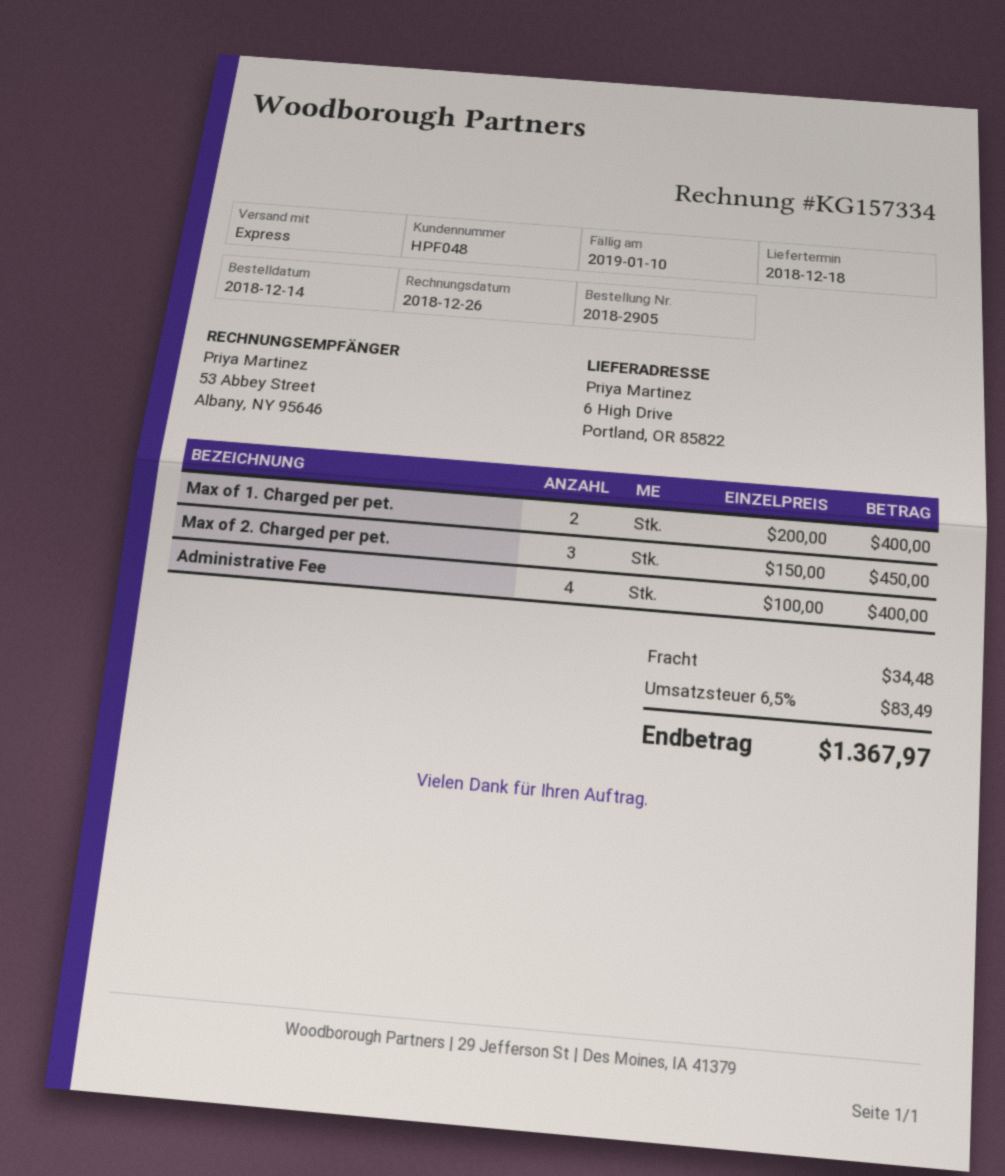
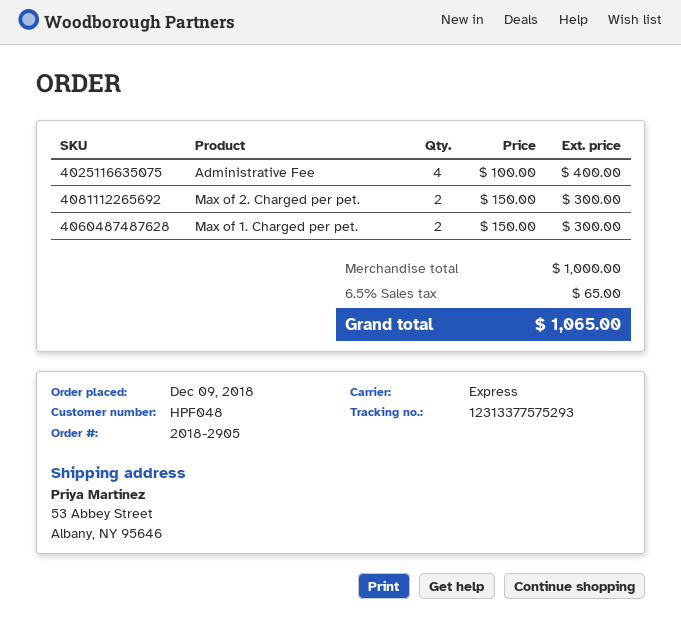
order date: 2018-12-14 -> 2018-12-09
ship to: 6 High Drive, Portland, OR 85822 -> 53 Abbey Street, Albany, NY 95646
Max of 1. Charged per pet.: 2 x 200.00 = 400.00 -> 2 x 150.00 = 300.00
Max of 2. Charged per pet.: 3 x 150.00 = 450.00 -> 2 x 150.00 = 300.00
shipping: 34.48 -> none
tax: 6.5% = 83.49 -> 6.5% = 65.00
total: 1367.97 -> 1065.00

